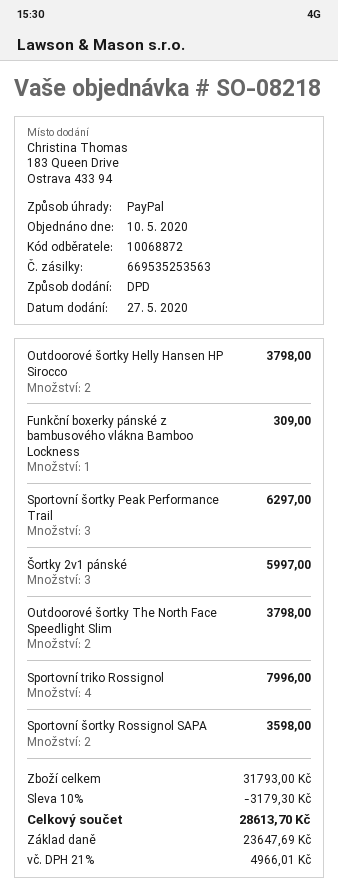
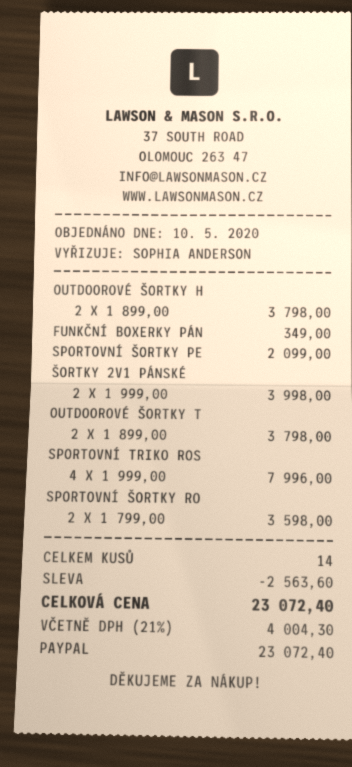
Funkční boxerky pánské z bambusového vlákna Bamboo Lockness: 1 for 309.00 -> 1 for 349.00
Sportovní šortky Peak Performance Trail: 3 for 6297.00 -> 1 for 2099.00
Šortky 2v1 pánské: 3 for 5997.00 -> 2 for 3998.00
discount: 3179.30 -> 2563.60
tax: 21% = 4966.01 -> 21% = 4004.30
total: 28613.70 -> 23072.40

